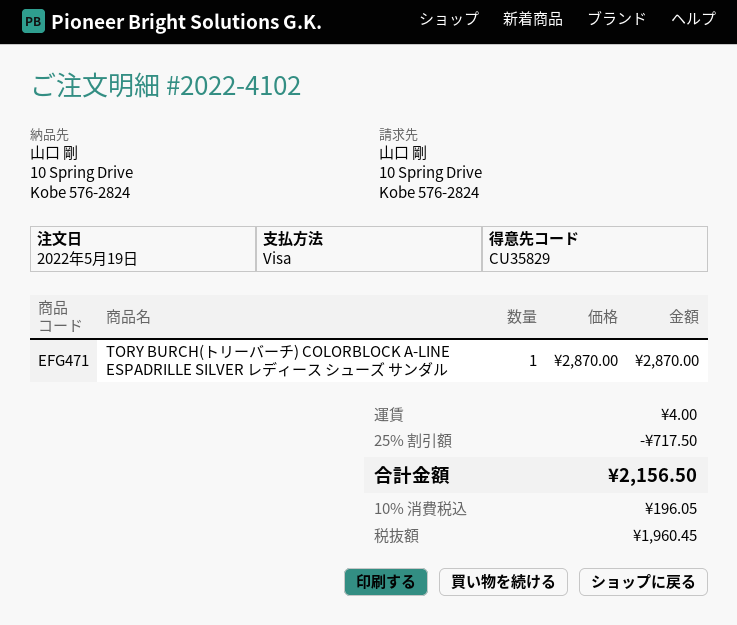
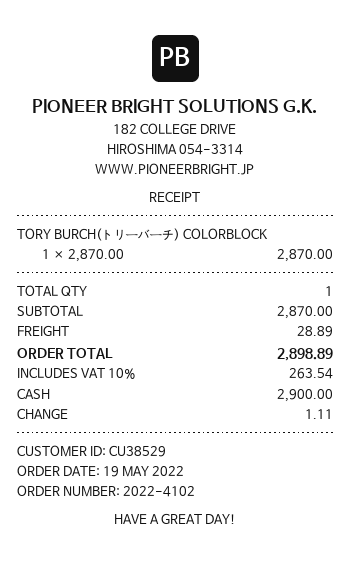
customer number: CU35829 -> CU38529
payment method: Visa -> cash
discount: 25% = 717.50 -> none
shipping: 4.00 -> 28.89
tax: 10% = 196.05 -> 10% = 263.54
total: 2156.50 -> 2898.89

